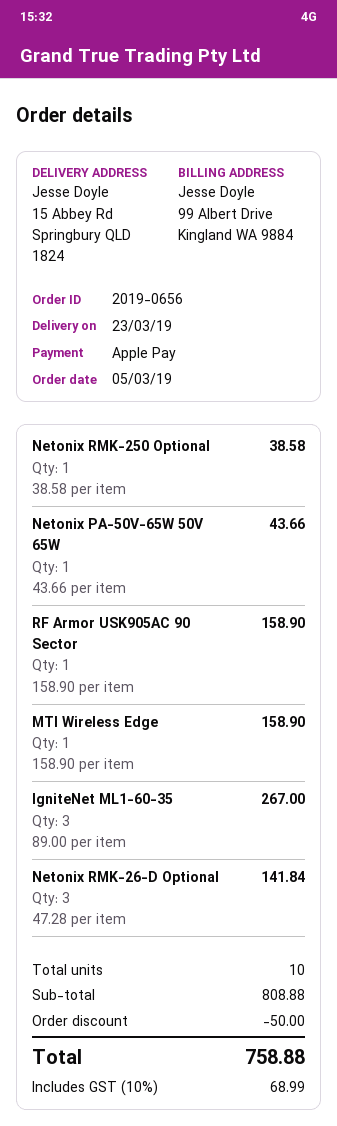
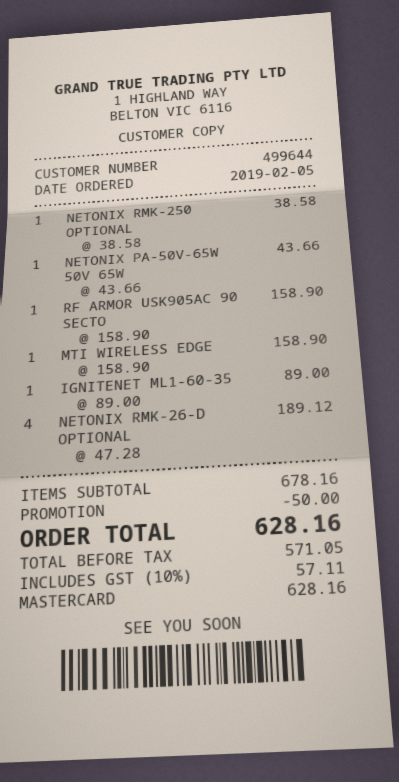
order date: 2019-03-05 -> 2019-02-05
payment method: Apple Pay -> Mastercard
IgniteNet ML1-60-35: 3 x 89.00 = 267.00 -> 1 x 89.00 = 89.00
Netonix RMK-26-D Optional: 3 x 47.28 = 141.84 -> 4 x 47.28 = 189.12
subtotal: 808.88 -> 678.16
tax: 10% = 68.99 -> 10% = 57.11
total: 758.88 -> 628.16

